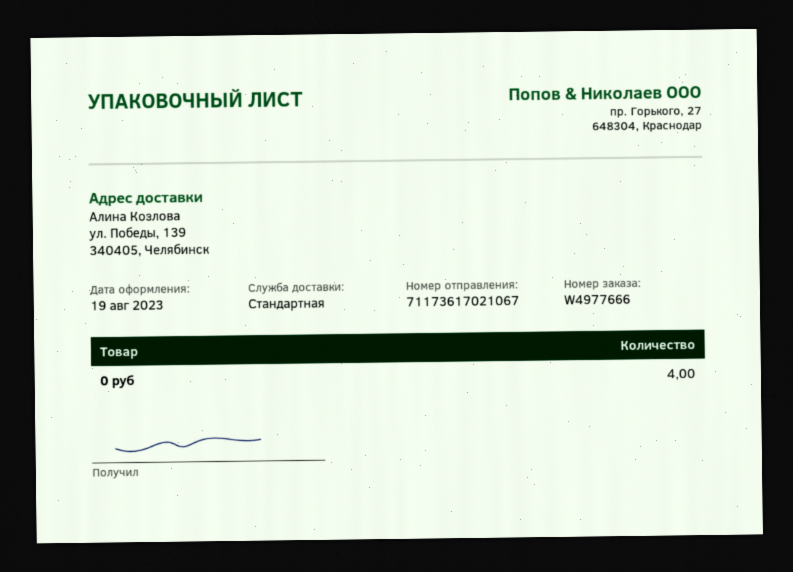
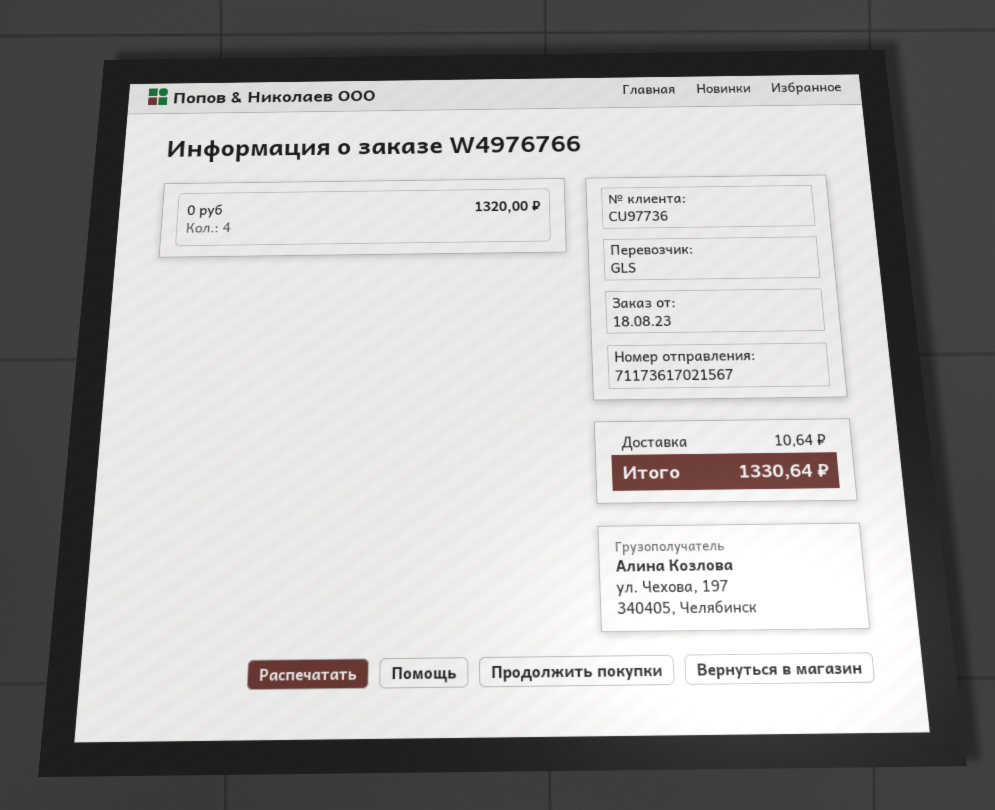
order number: W4977666 -> W4976766
order date: 2023-08-19 -> 2023-08-18
shipping method: standard -> GLS
tracking number: 71173617021067 -> 71173617021567
ship to: ул. Победы, 139, 340405, Челябинск -> ул. Чехова, 197, 340405, Челябинск

